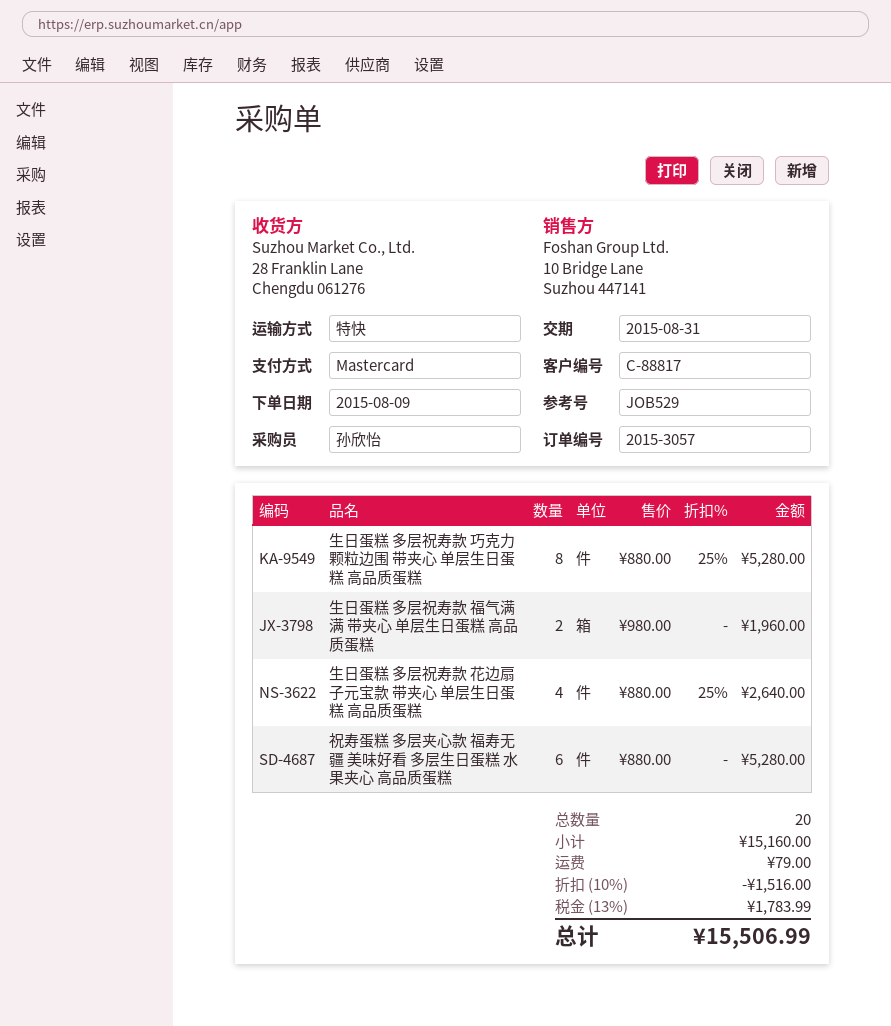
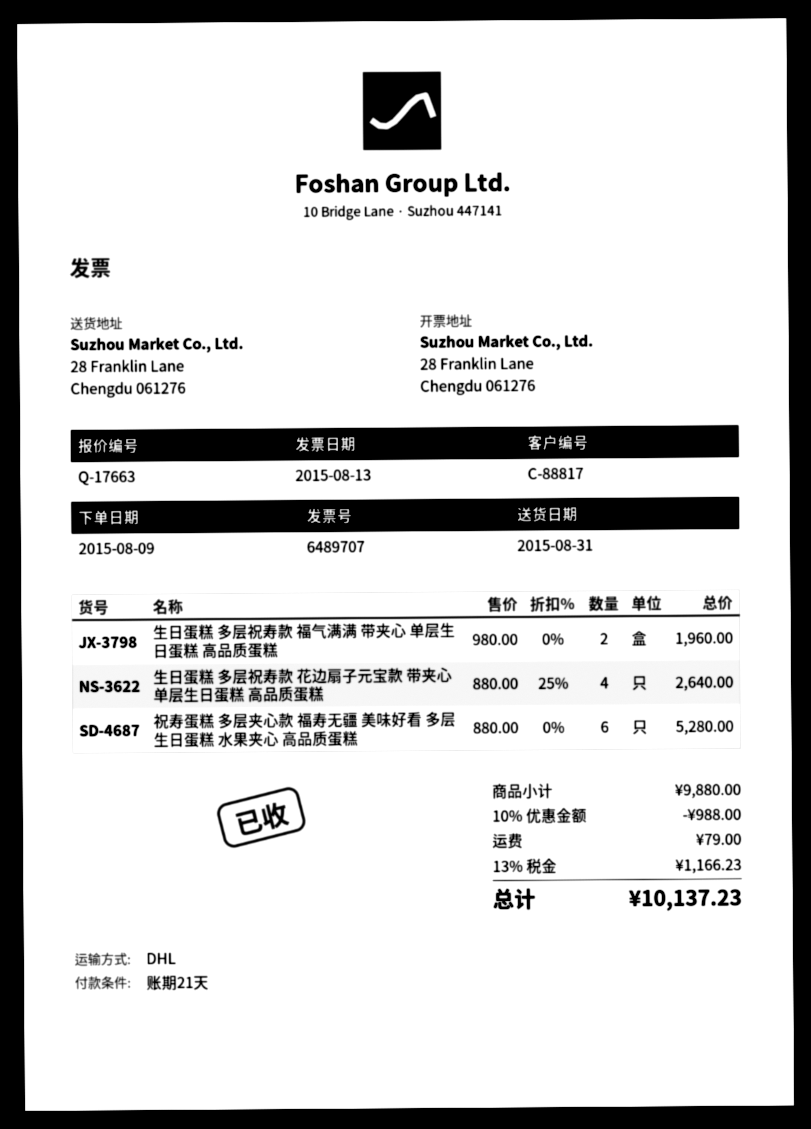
shipping method: express -> DHL
生日蛋糕 多层祝寿款 巧克力颗粒边围 带夹心 单层生日蛋糕 高品质蛋糕: 8 x 880.00 - 25% = 5280.00 -> none
subtotal: 15160.00 -> 9880.00
discount: 10% = 1516.00 -> 10% = 988.00
tax: 13% = 1783.99 -> 13% = 1166.23
total: 15506.99 -> 10137.23

